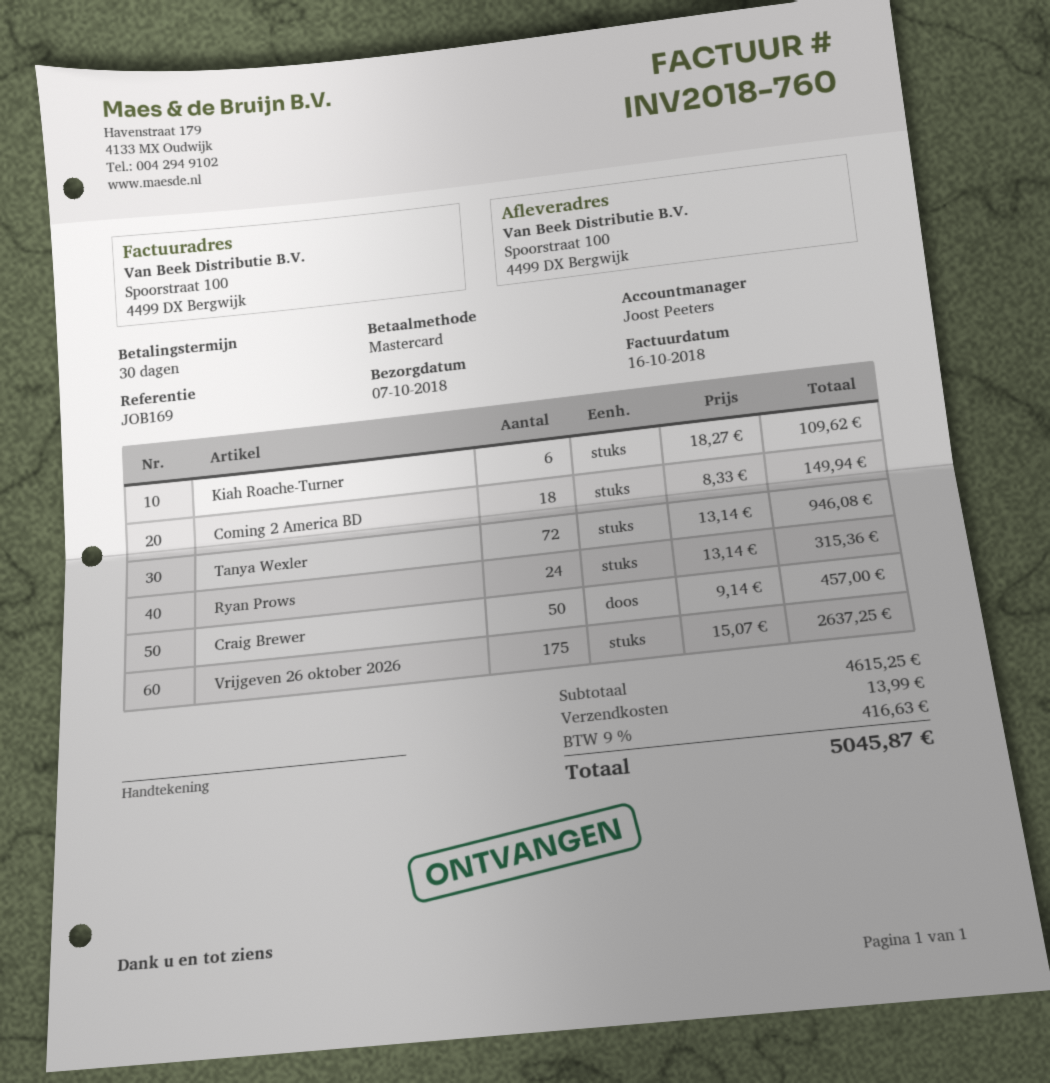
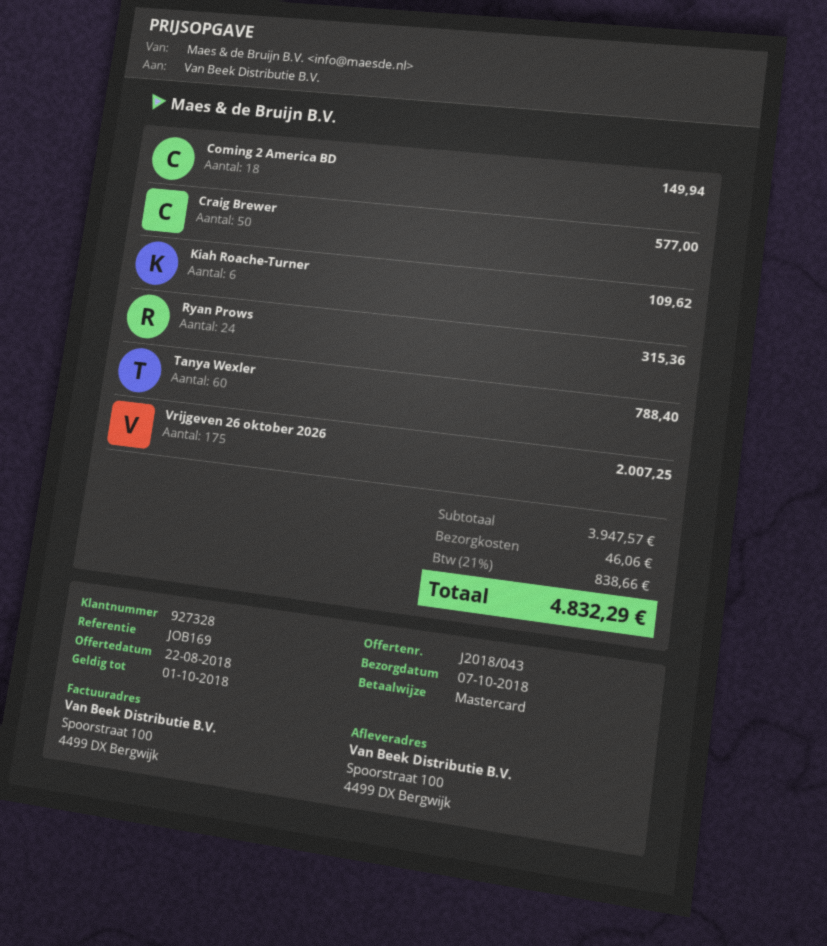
Tanya Wexler: 72 for 946.08 -> 60 for 788.40
Craig Brewer: 50 for 457.00 -> 50 for 577.00
Vrijgeven 26 oktober 2026: 175 for 2637.25 -> 175 for 2007.25
subtotal: 4615.25 -> 3947.57
shipping: 13.99 -> 46.06
tax: 9% = 416.63 -> 21% = 838.66
total: 5045.87 -> 4832.29

